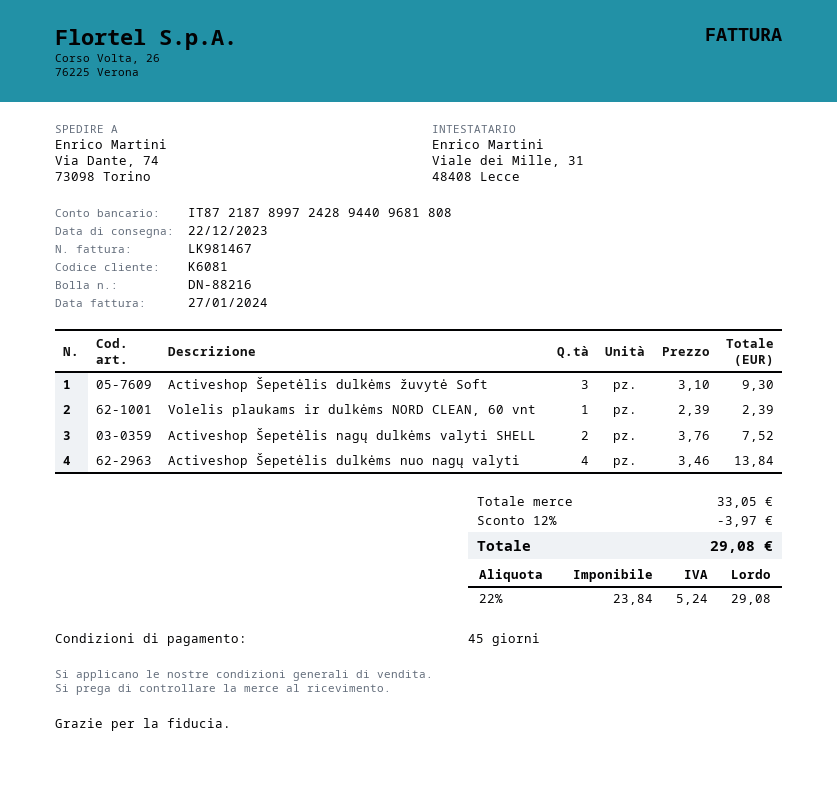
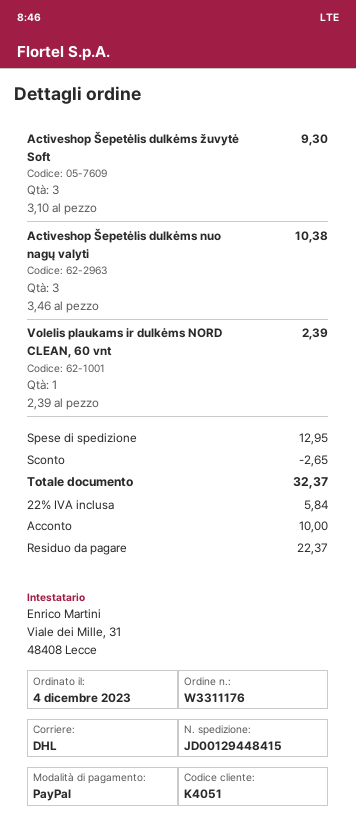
customer number: K6081 -> K4051
Activeshop Šepetėlis nagų dulkėms valyti SHELL: 2 x 3.76 = 7.52 -> none
Activeshop Šepetėlis dulkėms nuo nagų valyti: 4 x 3.46 = 13.84 -> 3 x 3.46 = 10.38
discount: 3.97 -> 2.65
shipping: none -> 12.95
tax: 22% = 5.24 -> 22% = 5.84
total: 29.08 -> 32.37

